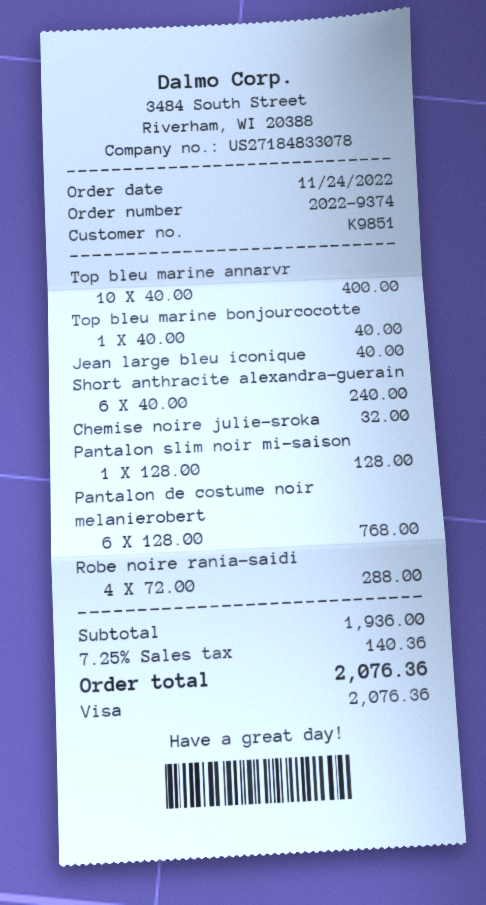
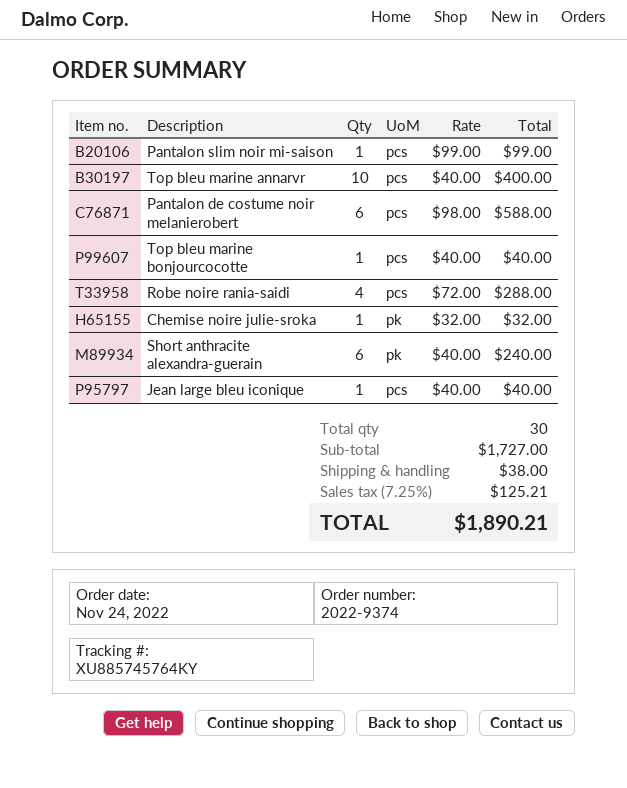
Pantalon slim noir mi-saison: 1 x 128.00 = 128.00 -> 1 x 99.00 = 99.00
Pantalon de costume noir melanierobert: 6 x 128.00 = 768.00 -> 6 x 98.00 = 588.00
subtotal: 1936.00 -> 1727.00
shipping: none -> 38.00
tax: 7.25% = 140.36 -> 7.25% = 125.21
total: 2076.36 -> 1890.21

